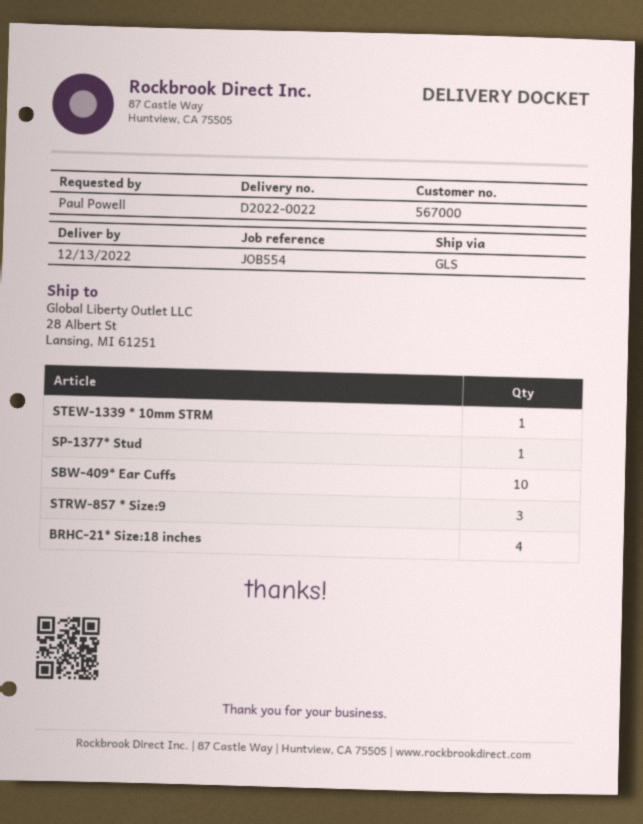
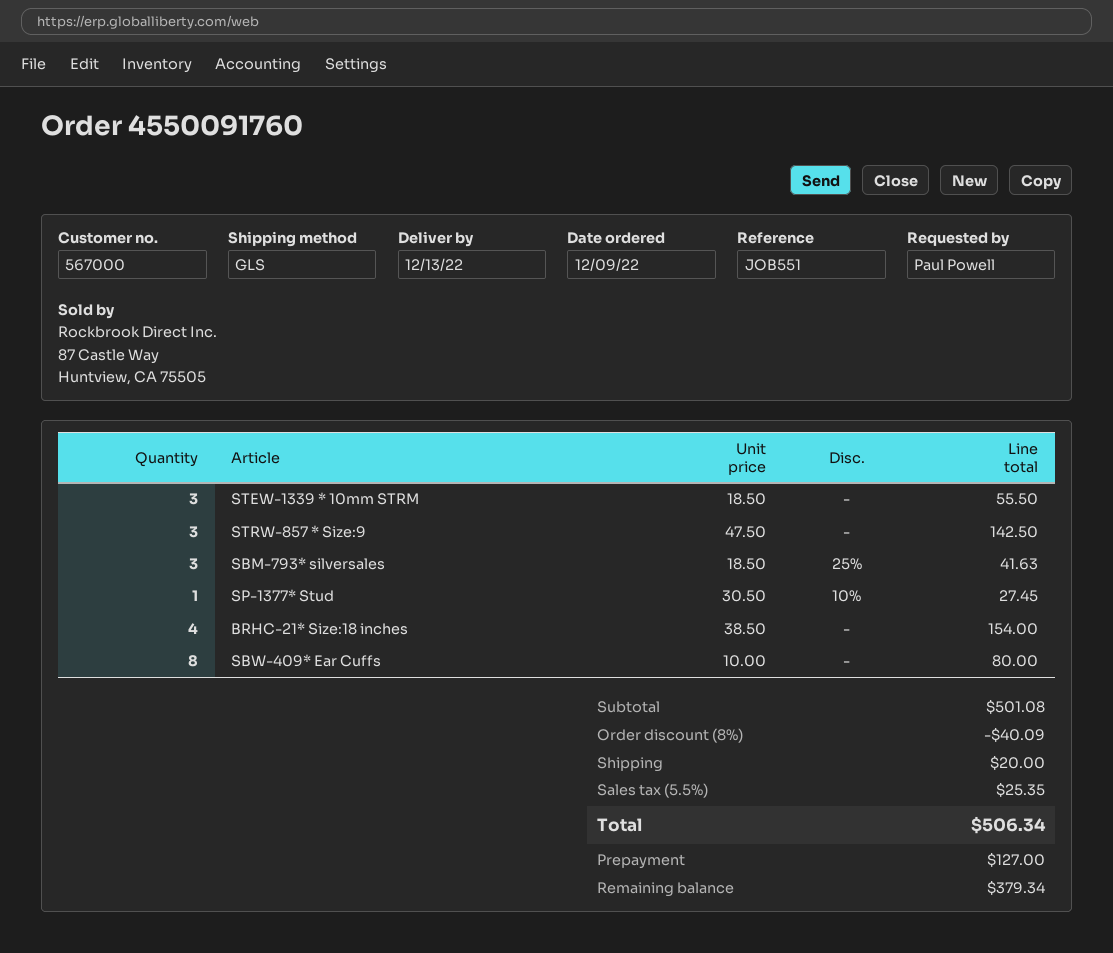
reference: JOB554 -> JOB551
STEW-1339 * 10mm STRM: 1 -> 3
SBW-409* Ear Cuffs: 10 -> 8
SBM-793* silversales: none -> 3

